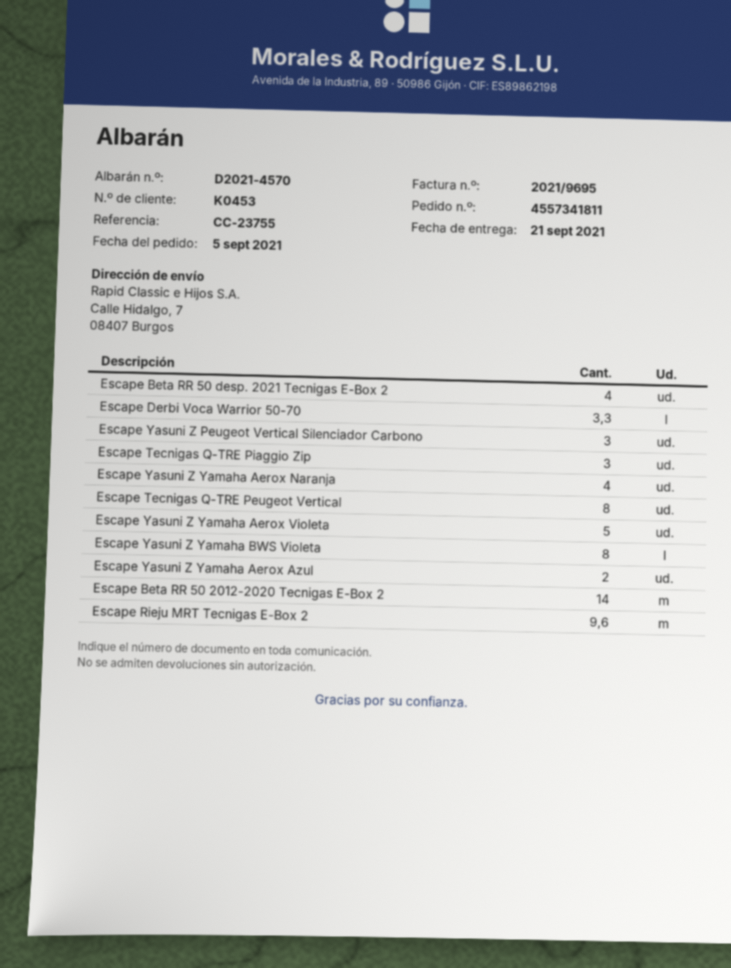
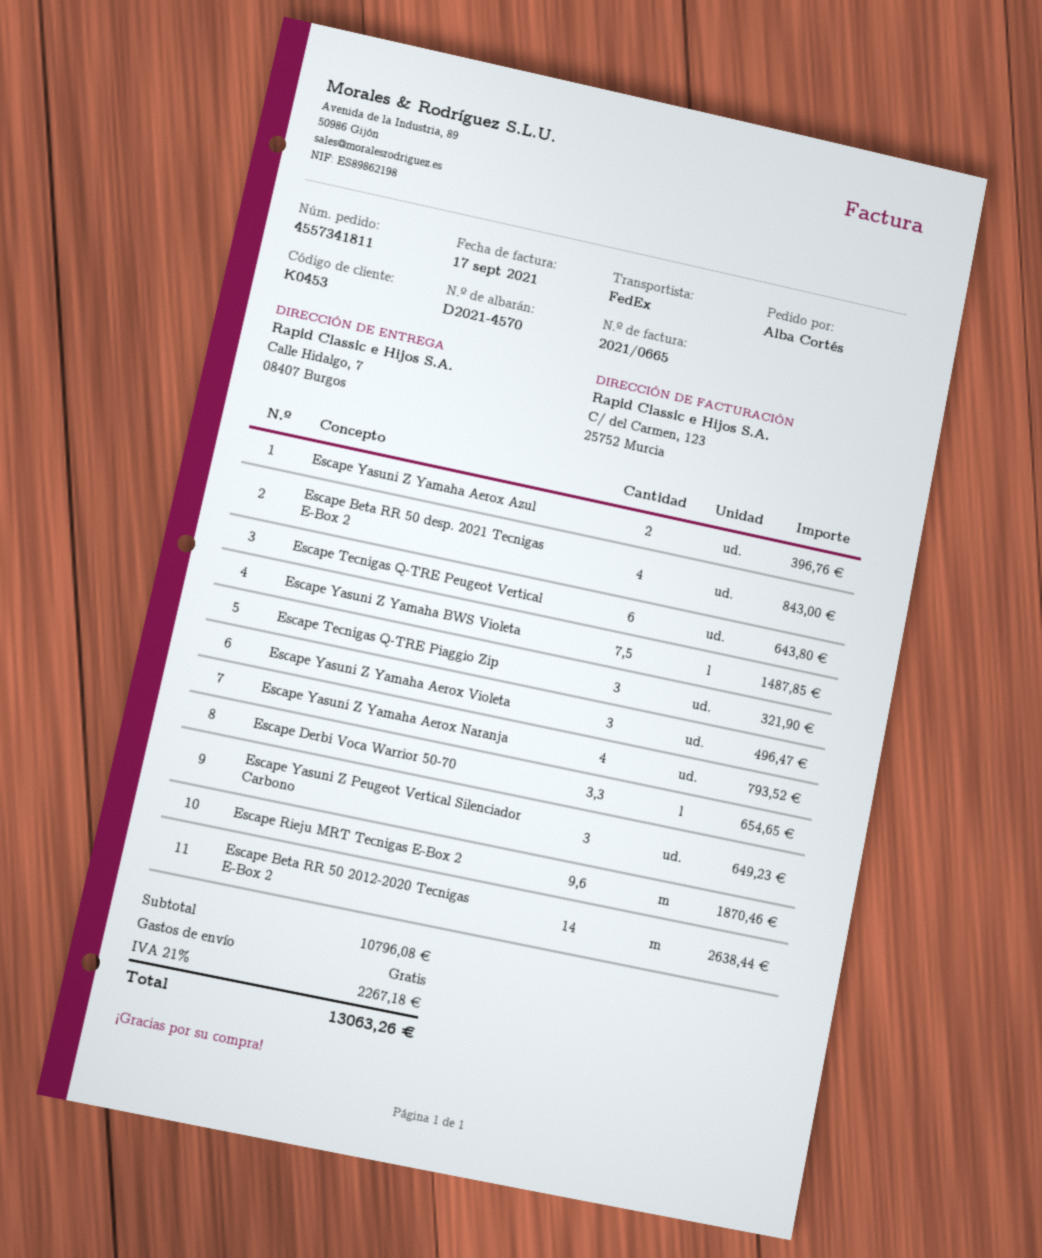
invoice number: 2021/9695 -> 2021/0665
Escape Tecnigas Q-TRE Peugeot Vertical: 8 -> 6
Escape Yasuni Z Yamaha Aerox Violeta: 5 -> 3
Escape Yasuni Z Yamaha BWS Violeta: 8 -> 7.5

